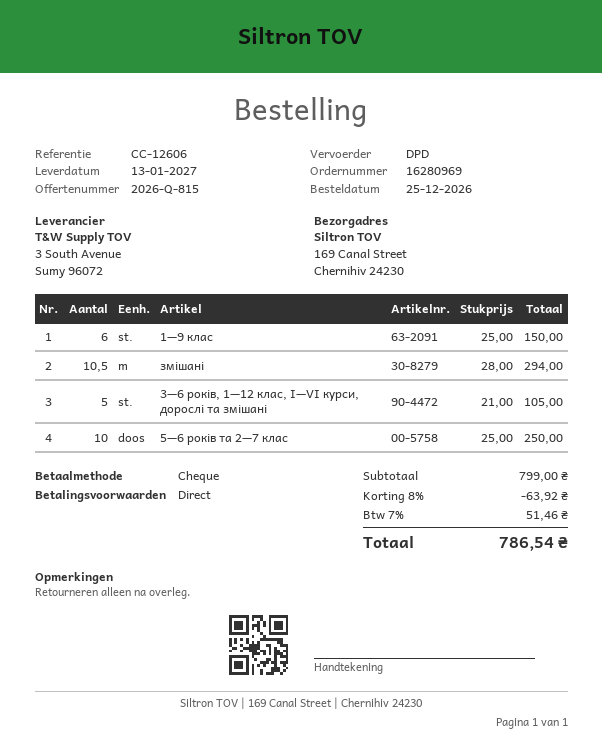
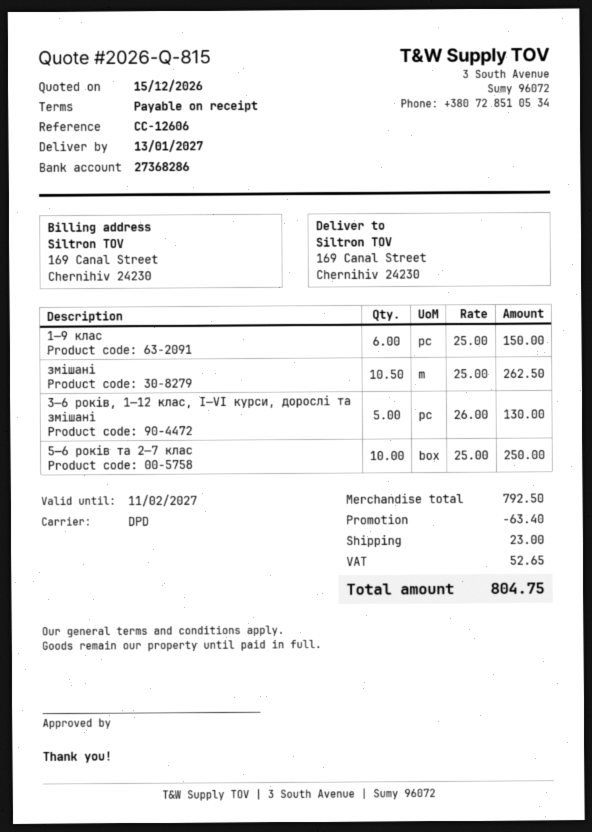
змішані: 10.5 x 28.00 = 294.00 -> 10.5 x 25.00 = 262.50
3—6 років, 1—12 клас, I—VI курси, дорослі та змішані: 5 x 21.00 = 105.00 -> 5 x 26.00 = 130.00
subtotal: 799.00 -> 792.50
discount: 63.92 -> 63.40
shipping: none -> 23.00
tax: 51.46 -> 52.65
total: 786.54 -> 804.75

